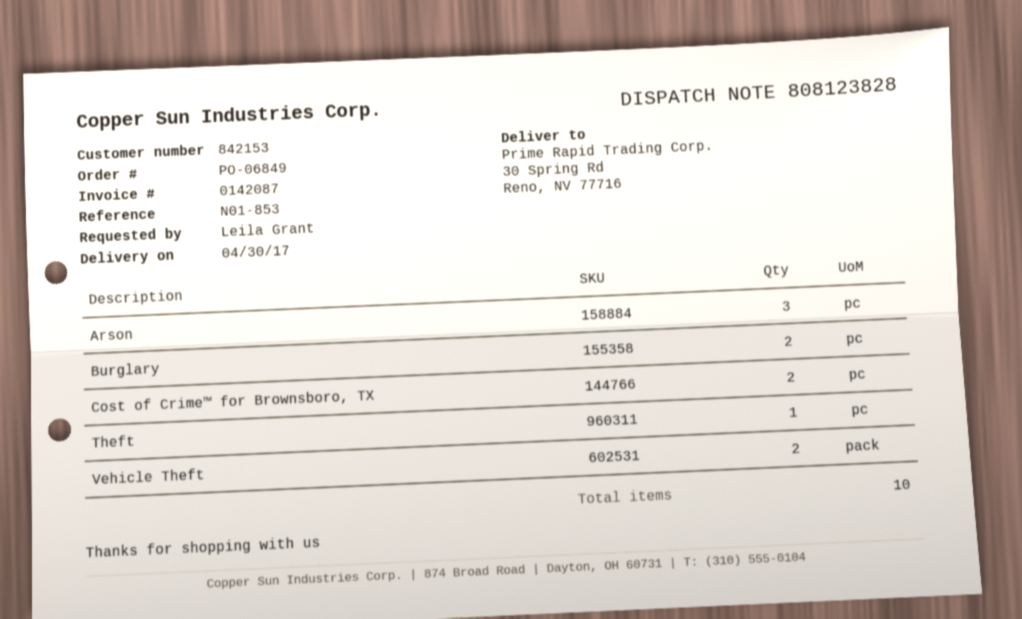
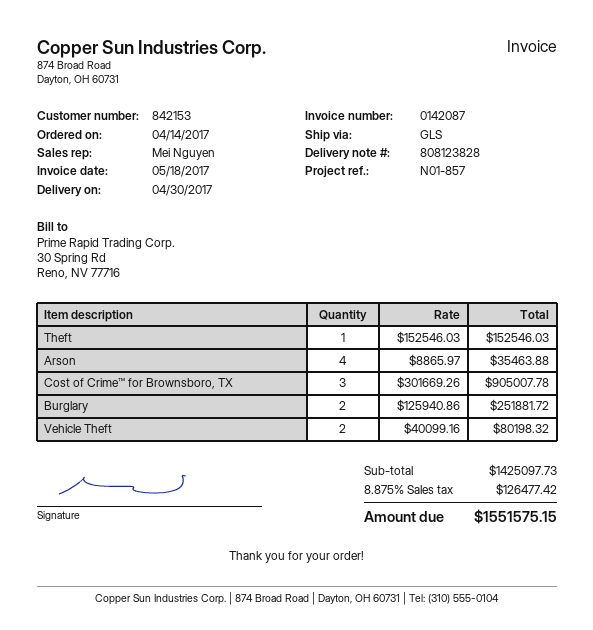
reference: N01-853 -> N01-857
Arson: 3 -> 4
Cost of Crime™ for Brownsboro, TX: 2 -> 3

